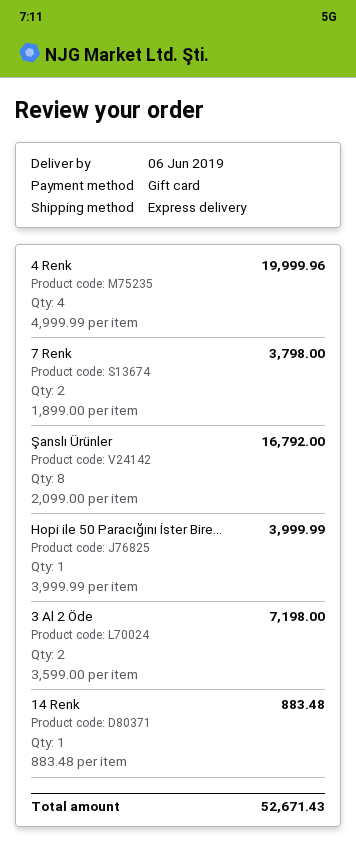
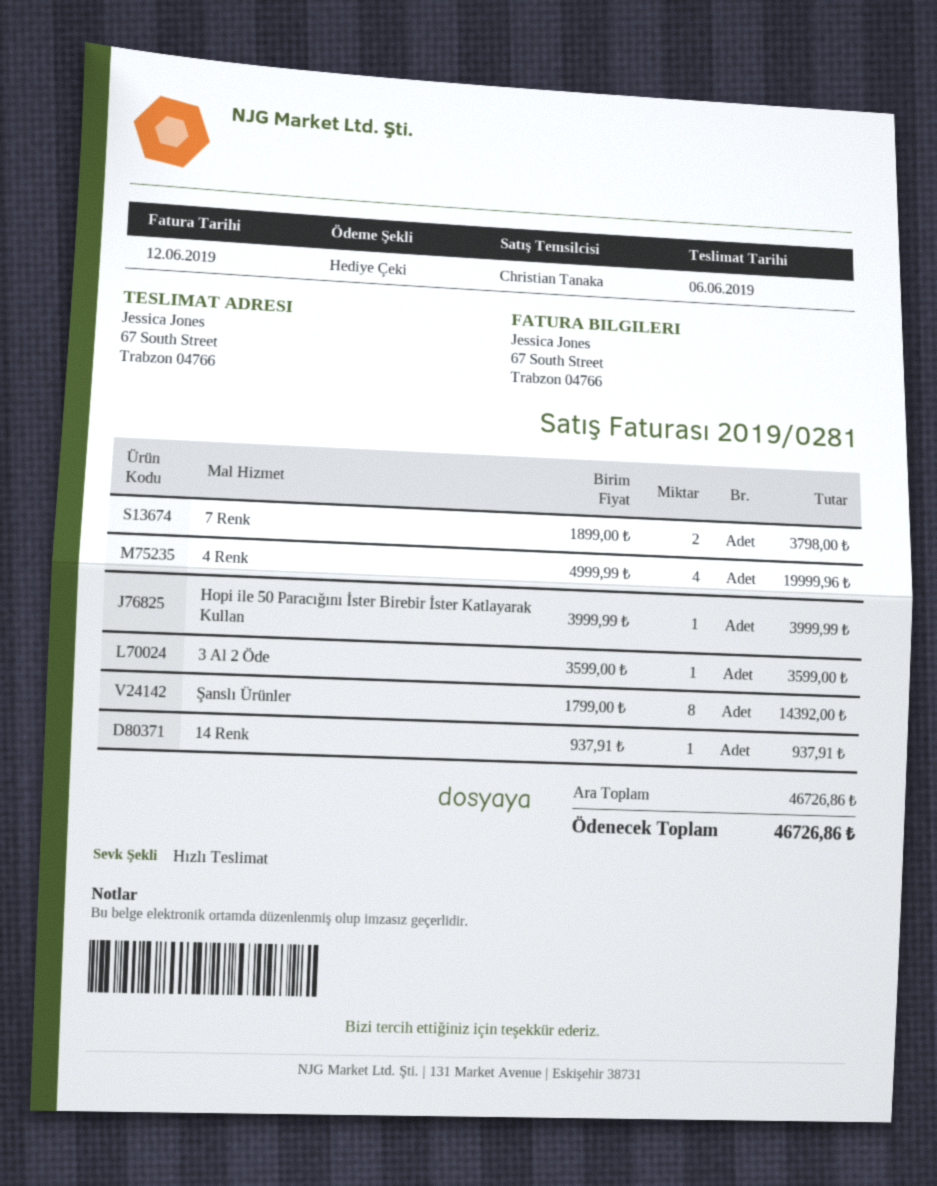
Şanslı Ürünler: 8 x 2099.00 = 16792.00 -> 8 x 1799.00 = 14392.00
3 Al 2 Öde: 2 x 3599.00 = 7198.00 -> 1 x 3599.00 = 3599.00
14 Renk: 1 x 883.48 = 883.48 -> 1 x 937.91 = 937.91
total: 52671.43 -> 46726.86

